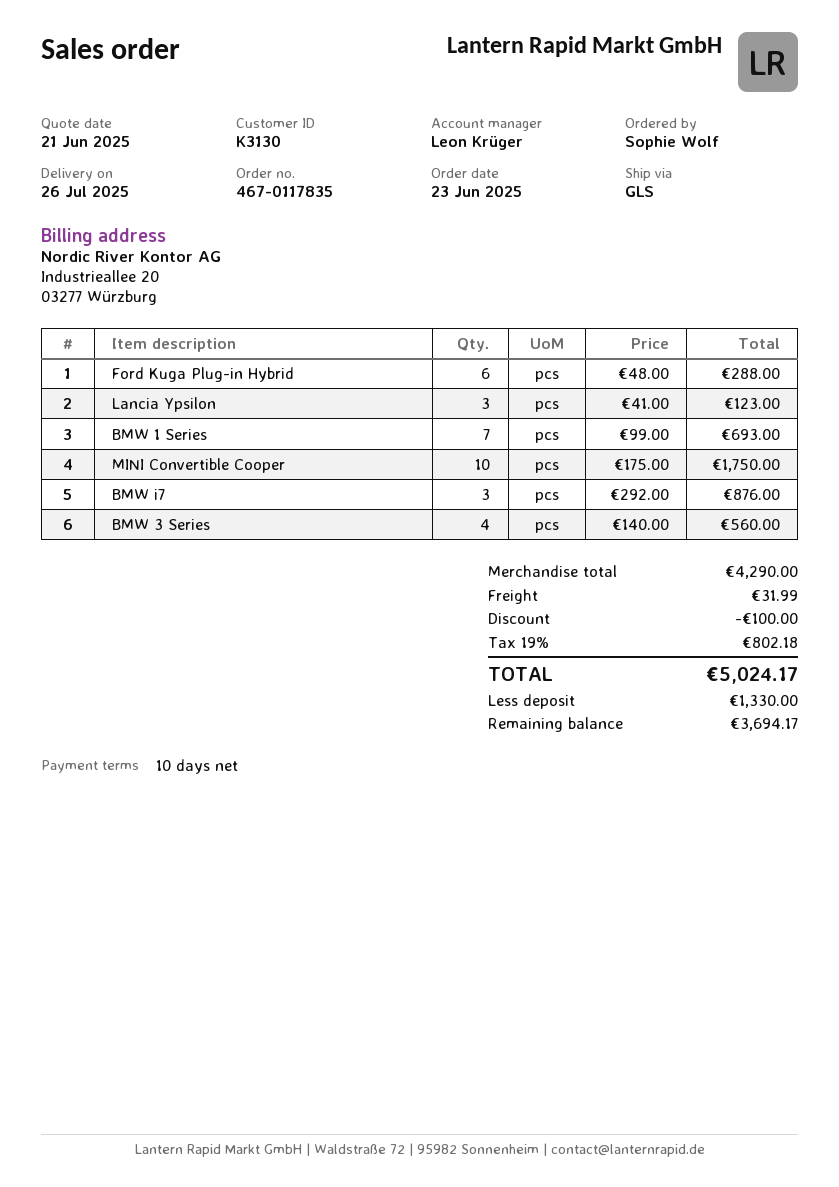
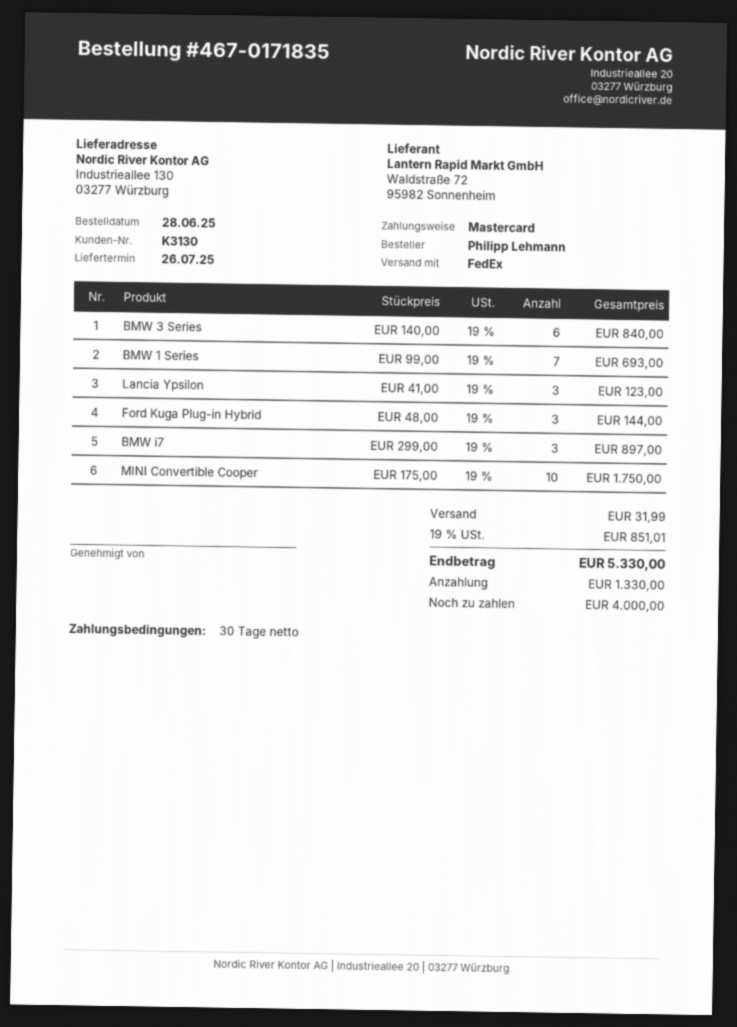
order number: 467-0117835 -> 467-0171835
order date: 2025-06-23 -> 2025-06-28
payment terms: 10 days -> 30 days
ordered by: Sophie Wolf -> Philipp Lehmann
shipping method: GLS -> FedEx
Ford Kuga Plug-in Hybrid: 6 x 48.00 = 288.00 -> 3 x 48.00 = 144.00
BMW i7: 3 x 292.00 = 876.00 -> 3 x 299.00 = 897.00
BMW 3 Series: 4 x 140.00 = 560.00 -> 6 x 140.00 = 840.00
discount: 100.00 -> none
tax: 19% = 802.18 -> 19% = 851.01
total: 5024.17 -> 5330.00
balance: 3694.17 -> 4000.00

